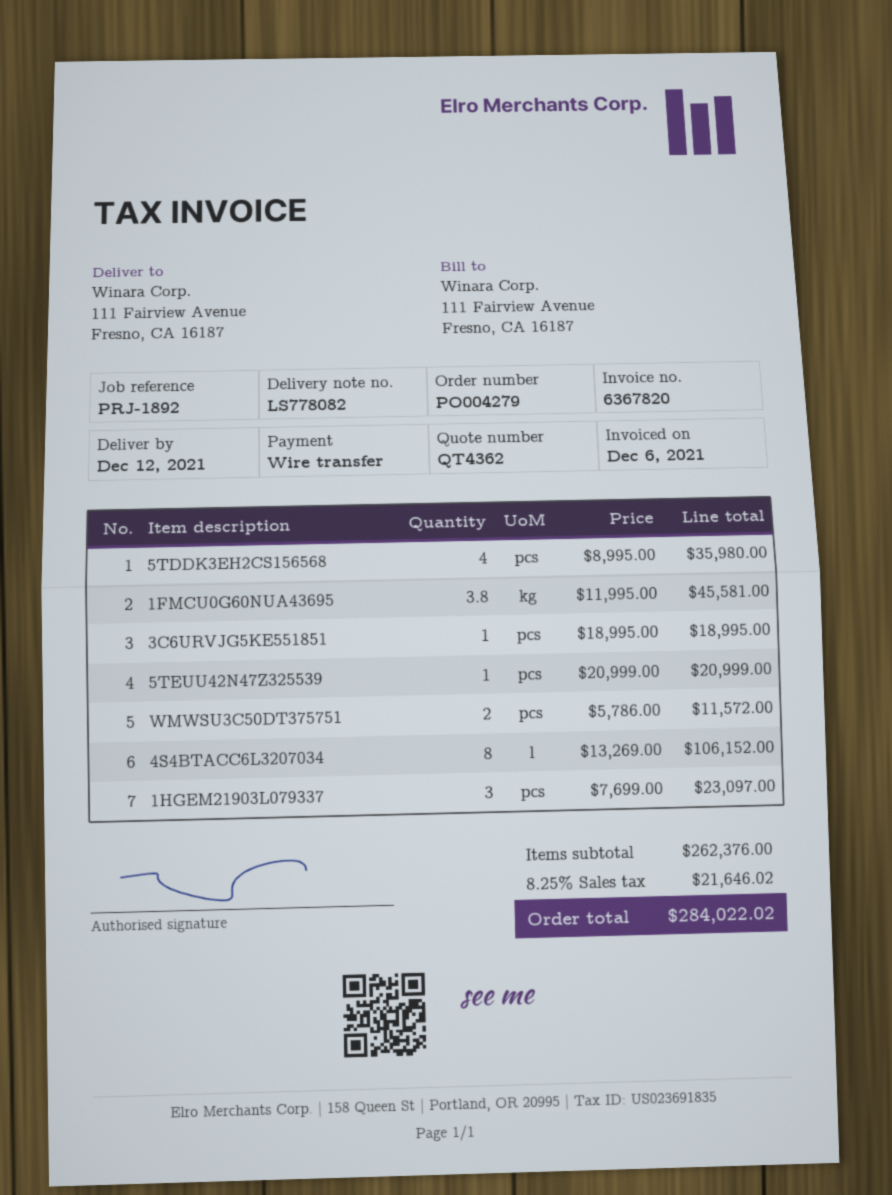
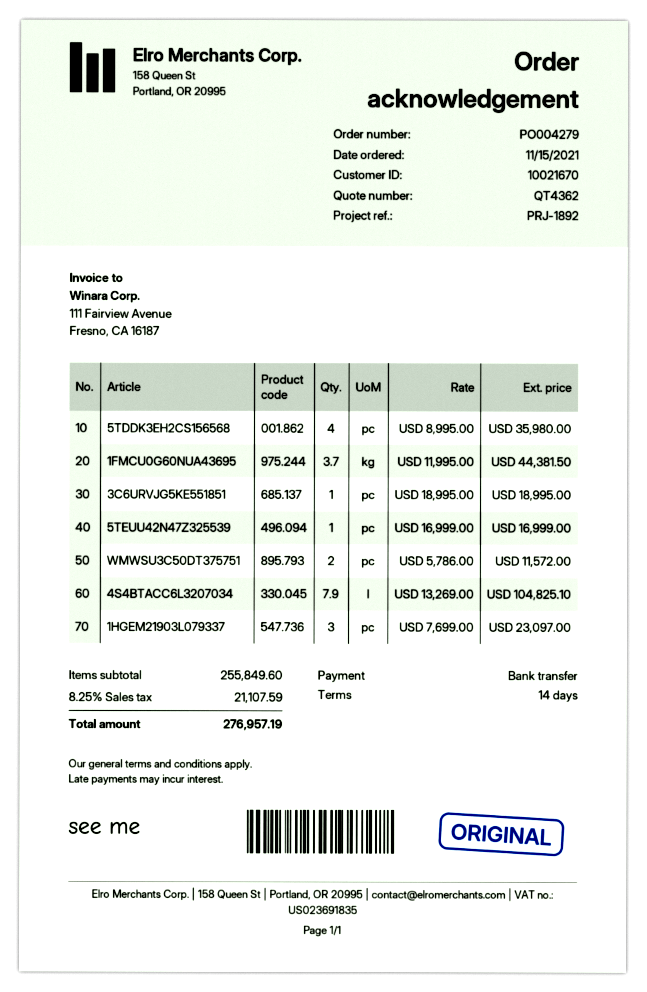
1FMCU0G60NUA43695: 3.8 x 11995.00 = 45581.00 -> 3.7 x 11995.00 = 44381.50
5TEUU42N47Z325539: 1 x 20999.00 = 20999.00 -> 1 x 16999.00 = 16999.00
4S4BTACC6L3207034: 8 x 13269.00 = 106152.00 -> 7.9 x 13269.00 = 104825.10
subtotal: 262376.00 -> 255849.60
tax: 8.25% = 21646.02 -> 8.25% = 21107.59
total: 284022.02 -> 276957.19

